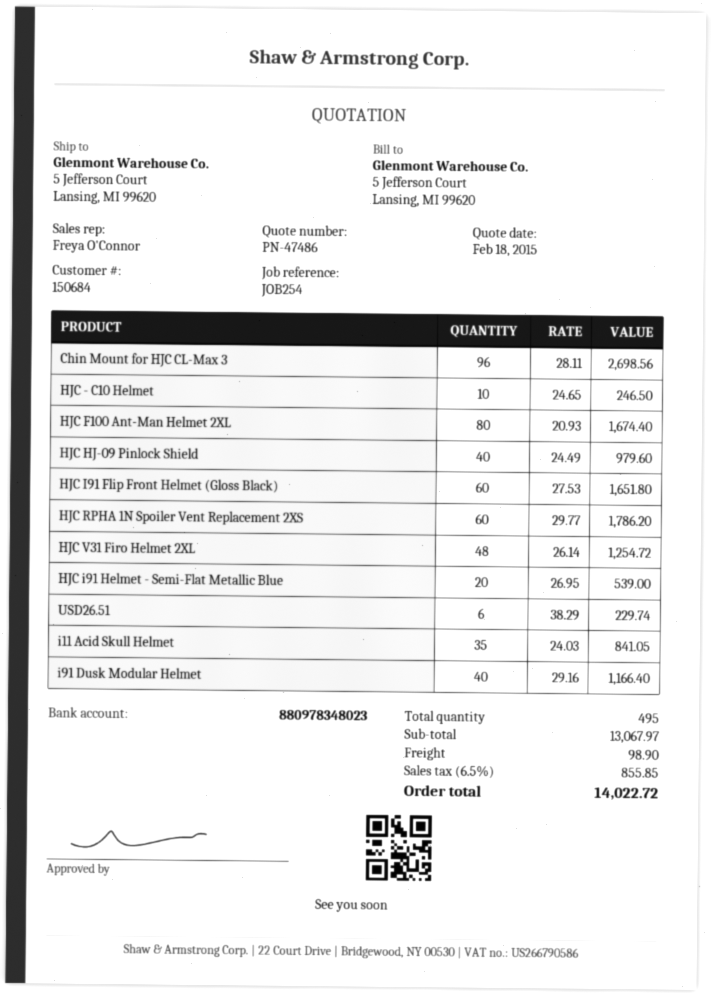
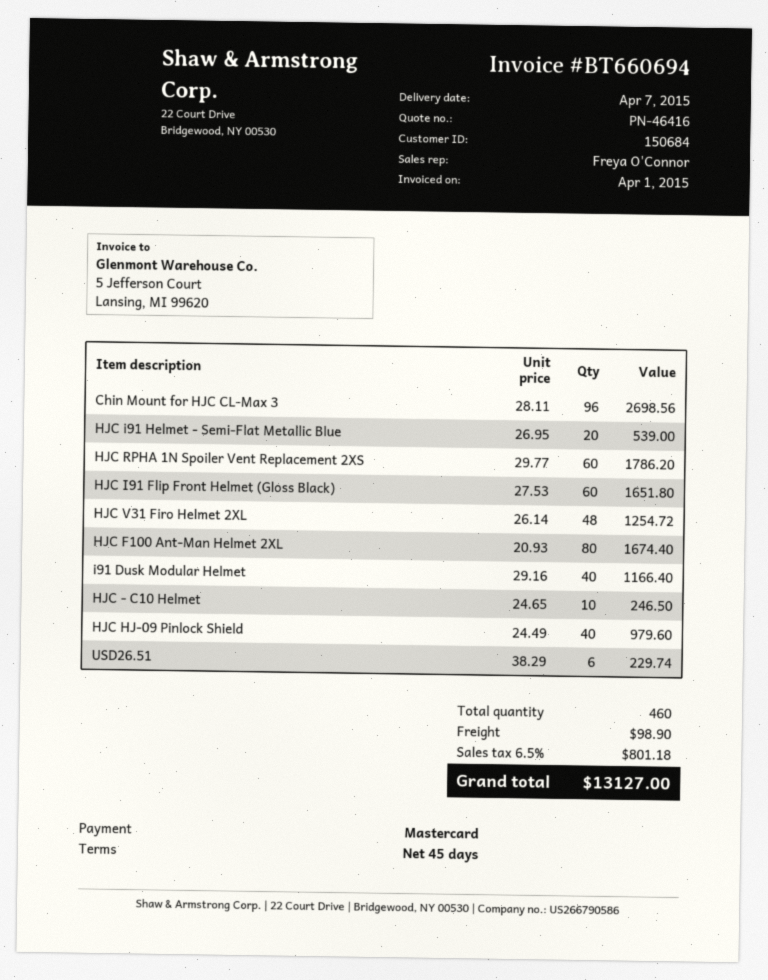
quote number: PN-47486 -> PN-46416
i11 Acid Skull Helmet: 35 x 24.03 = 841.05 -> none
total quantity: 495 -> 460
tax: 6.5% = 855.85 -> 6.5% = 801.18
total: 14022.72 -> 13127.00

